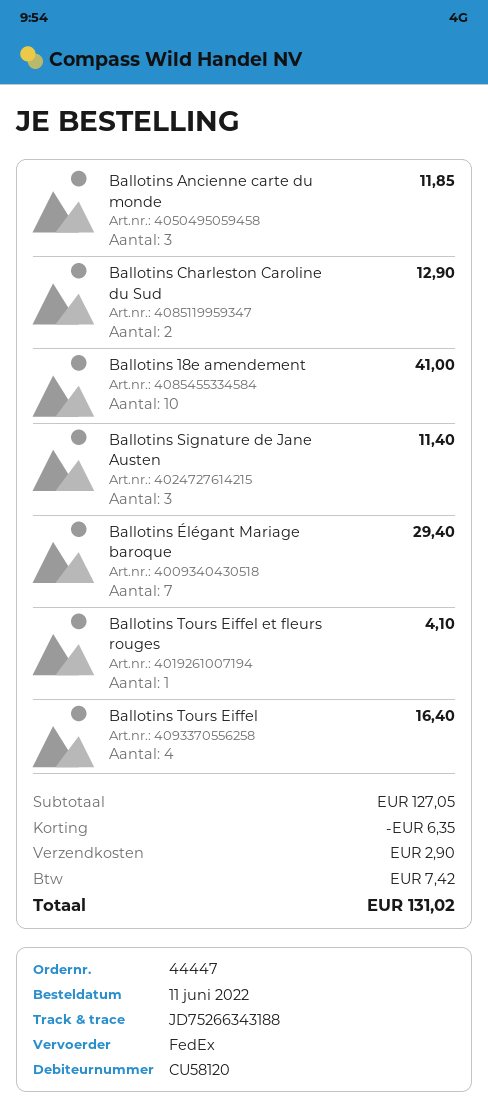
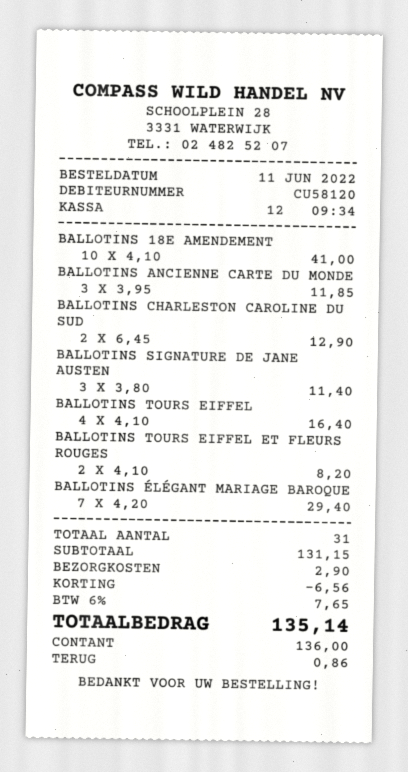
Ballotins Tours Eiffel et fleurs rouges: 1 for 4.10 -> 2 for 8.20
subtotal: 127.05 -> 131.15
discount: 6.35 -> 6.56
tax: 7.42 -> 7.65
total: 131.02 -> 135.14

